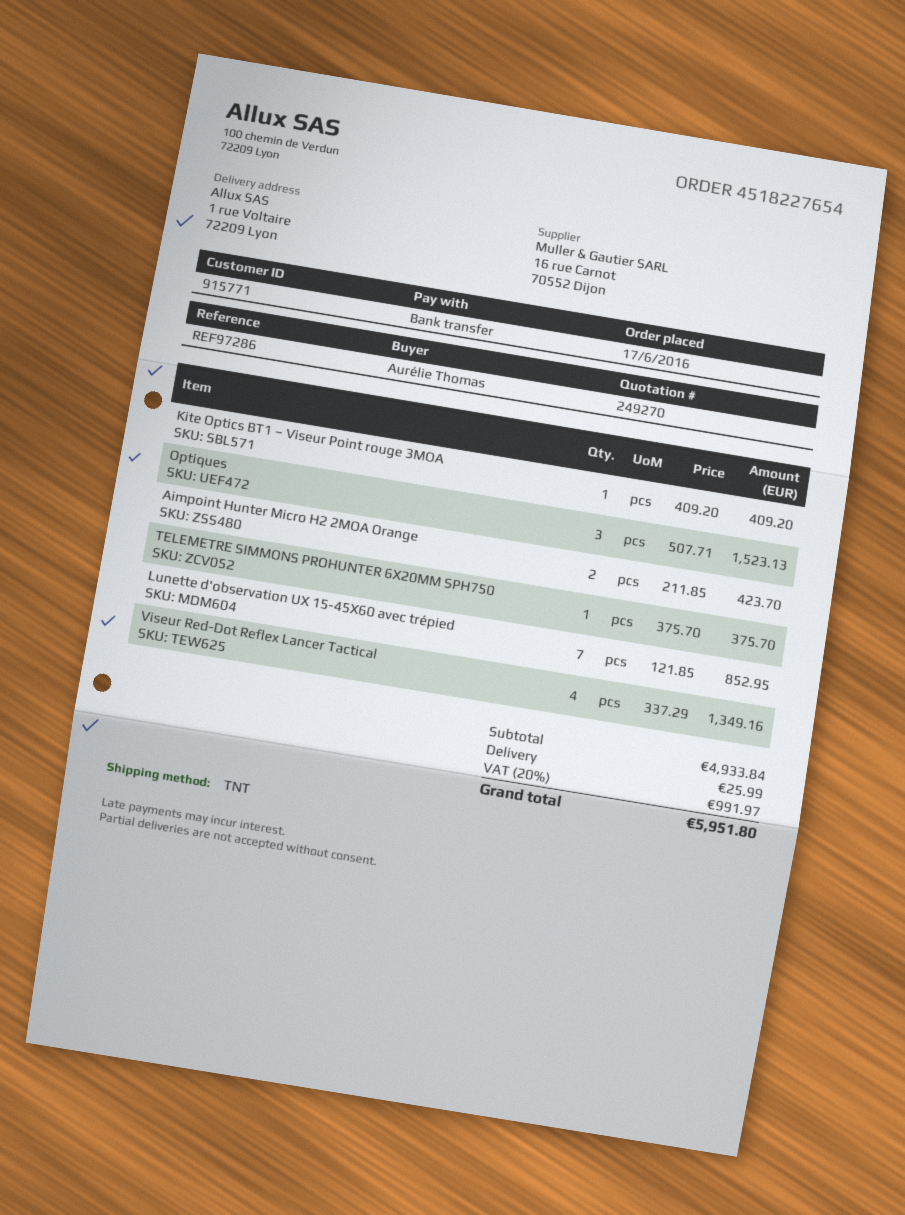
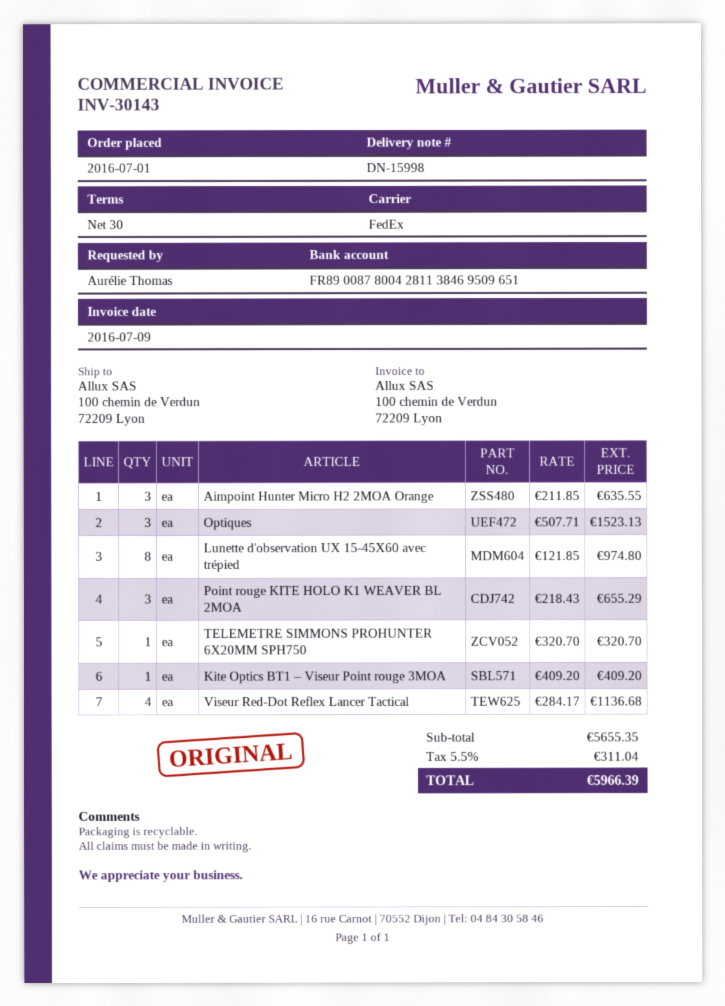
order date: 2016-06-17 -> 2016-07-01
shipping method: TNT -> FedEx
ship to: 1 rue Voltaire, 72209 Lyon -> 100 chemin de Verdun, 72209 Lyon
Aimpoint Hunter Micro H2 2MOA Orange: 2 x 211.85 = 423.70 -> 3 x 211.85 = 635.55
TELEMETRE SIMMONS PROHUNTER 6X20MM SPH750: 1 x 375.70 = 375.70 -> 1 x 320.70 = 320.70
Lunette d'observation UX 15-45X60 avec trépied: 7 x 121.85 = 852.95 -> 8 x 121.85 = 974.80
Viseur Red-Dot Reflex Lancer Tactical: 4 x 337.29 = 1349.16 -> 4 x 284.17 = 1136.68
Point rouge KITE HOLO K1 WEAVER BL 2MOA: none -> 3 x 218.43 = 655.29
subtotal: 4933.84 -> 5655.35
shipping: 25.99 -> none
tax: 20% = 991.97 -> 5.5% = 311.04
total: 5951.80 -> 5966.39

